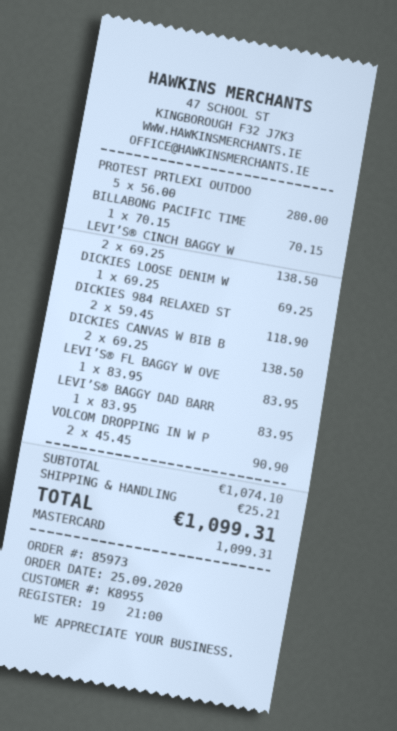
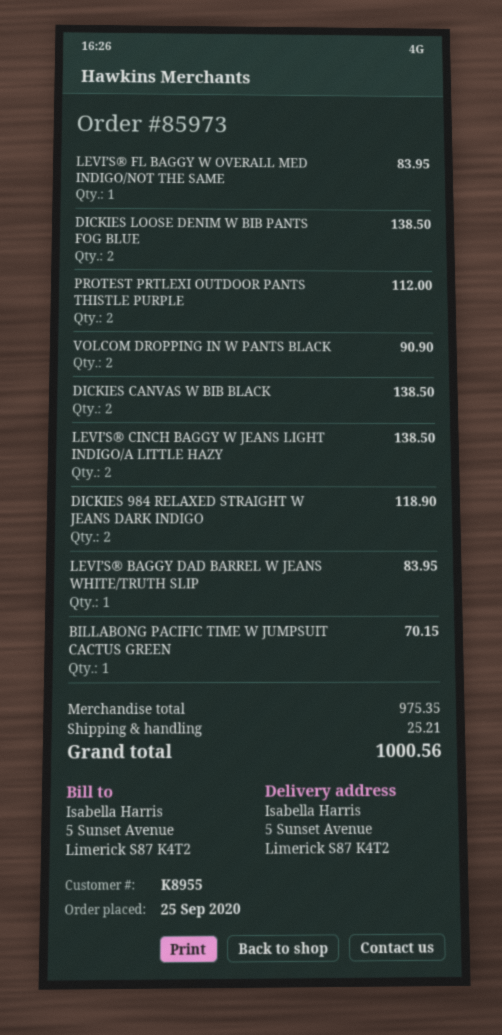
PROTEST PRTLEXI OUTDOO: 5 for 280.00 -> 2 for 112.00
DICKIES LOOSE DENIM W: 1 for 69.25 -> 2 for 138.50
subtotal: 1074.10 -> 975.35
total: 1099.31 -> 1000.56

